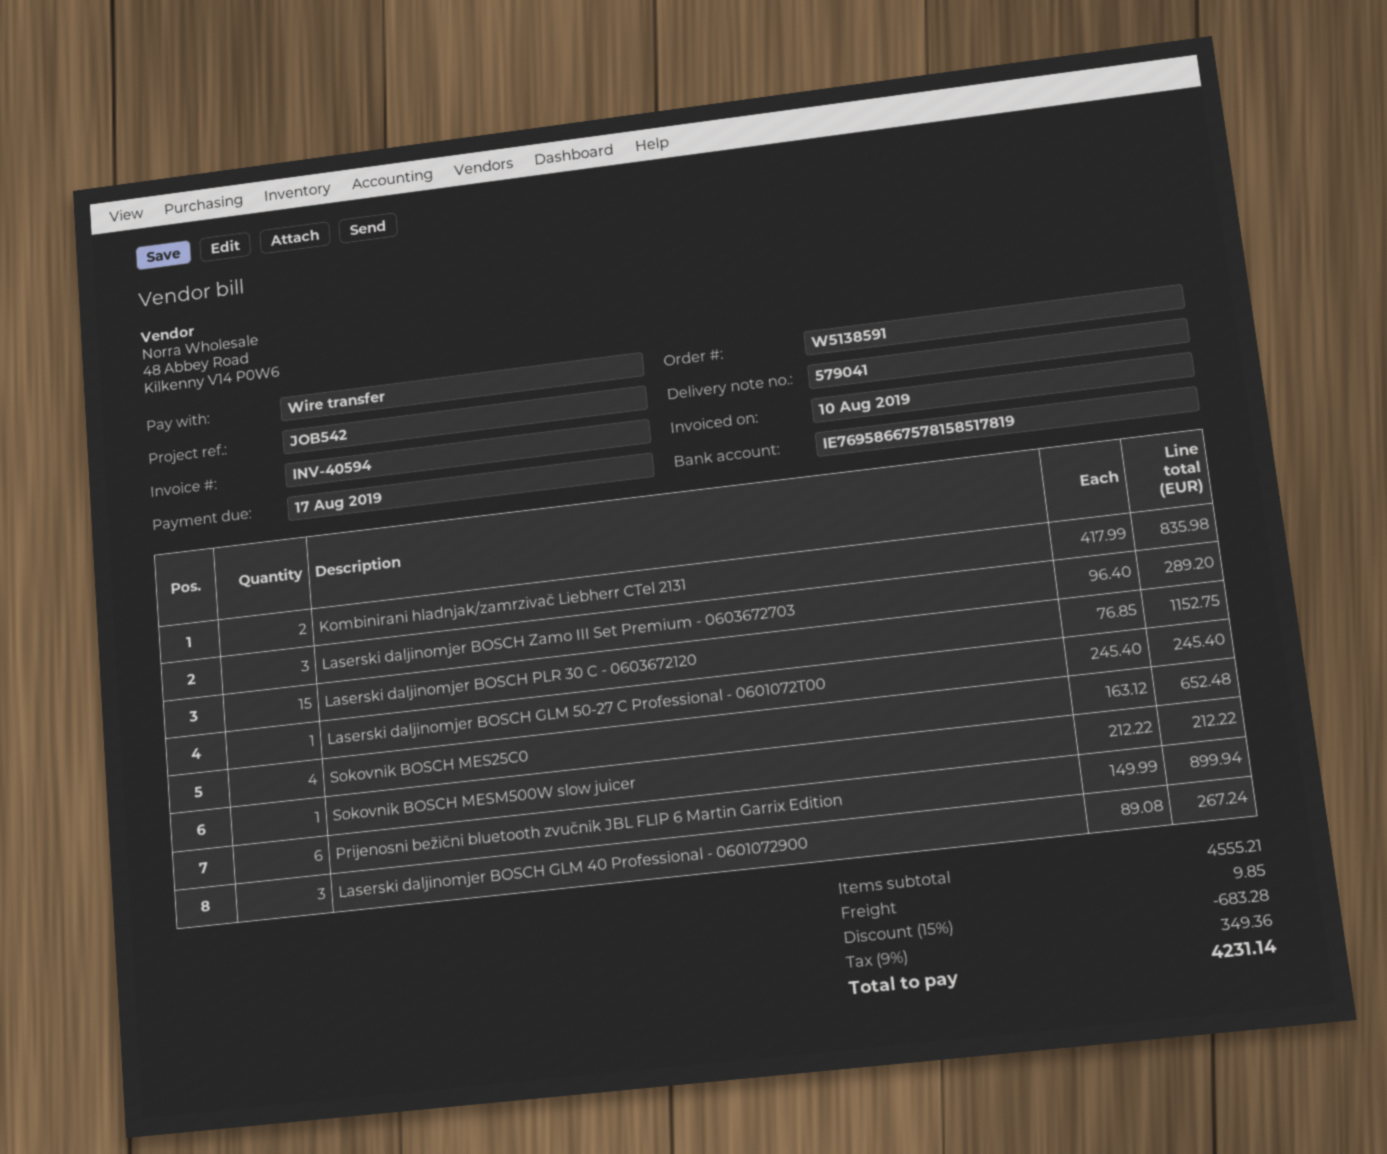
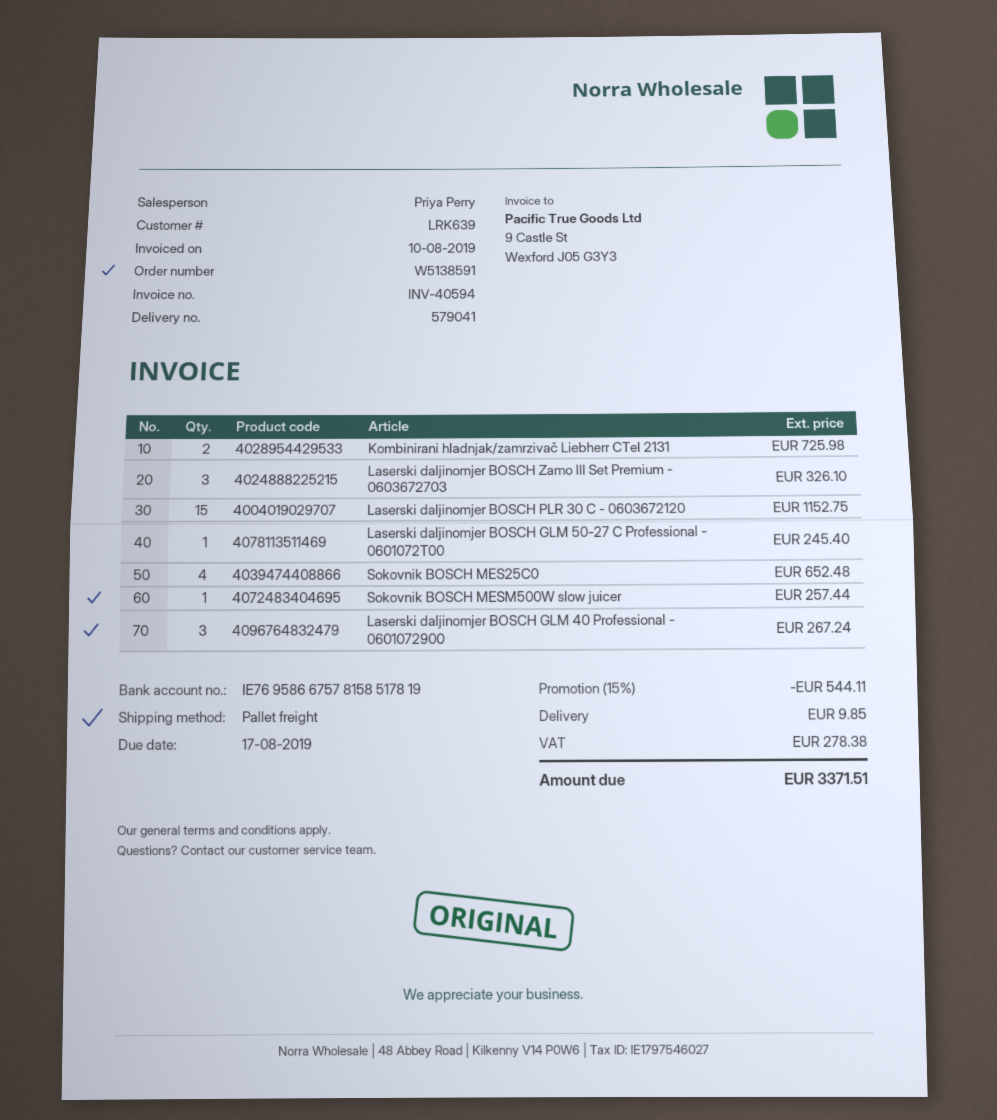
Kombinirani hladnjak/zamrzivač Liebherr CTel 2131: 2 for 835.98 -> 2 for 725.98
Laserski daljinomjer BOSCH Zamo III Set Premium - 0603672703: 3 for 289.20 -> 3 for 326.10
Sokovnik BOSCH MESM500W slow juicer: 1 for 212.22 -> 1 for 257.44
Prijenosni bežični bluetooth zvučnik JBL FLIP 6 Martin Garrix Edition: 6 for 899.94 -> none
discount: 15% = 683.28 -> 15% = 544.11
tax: 349.36 -> 278.38
total: 4231.14 -> 3371.51

